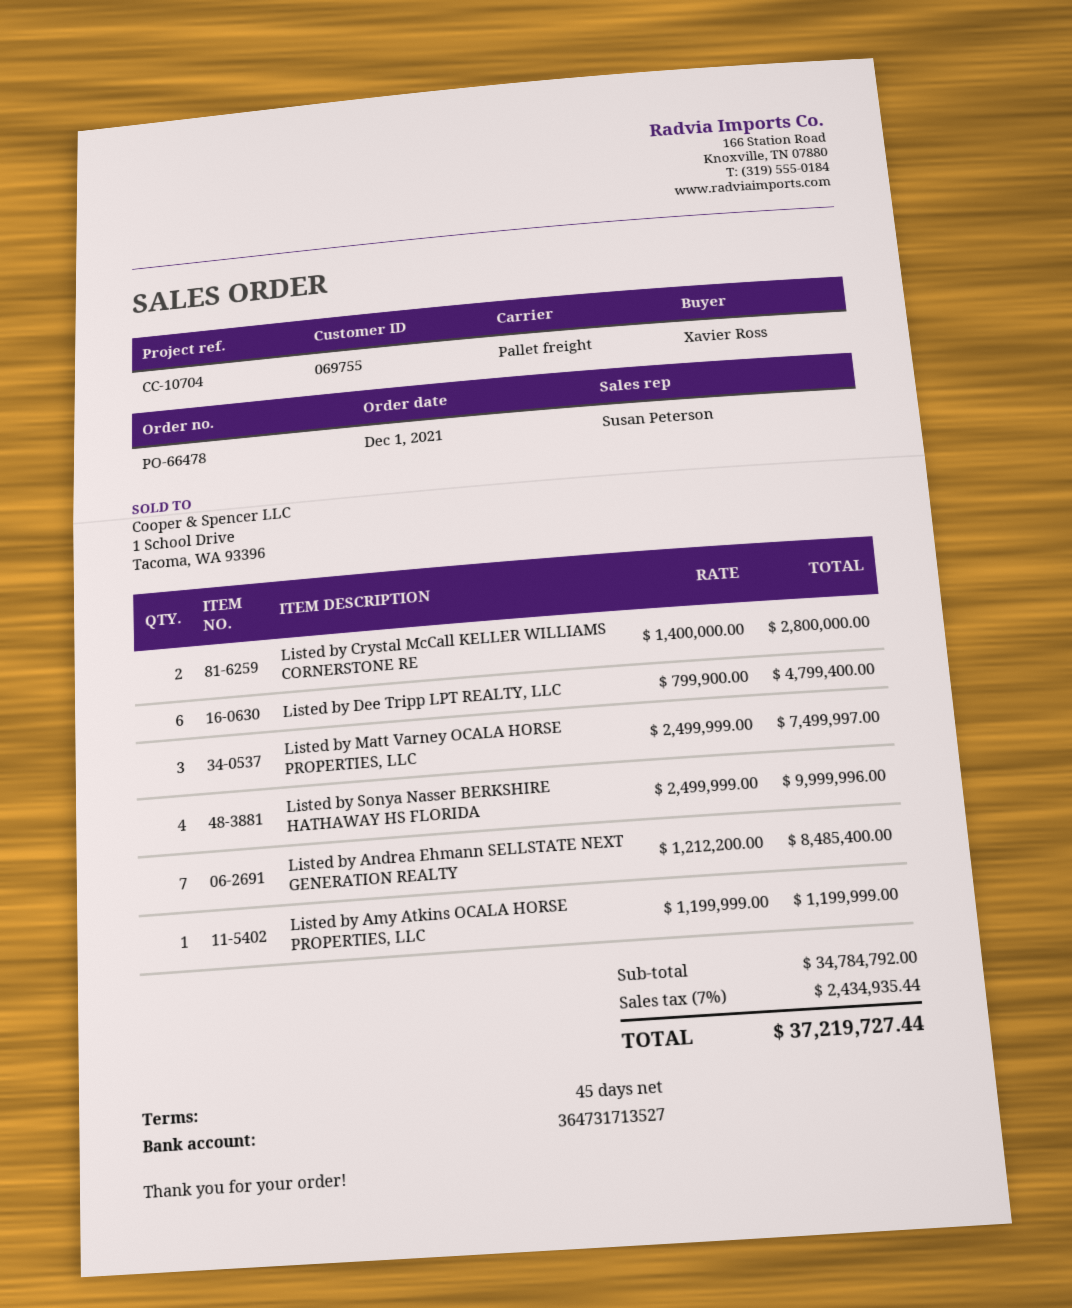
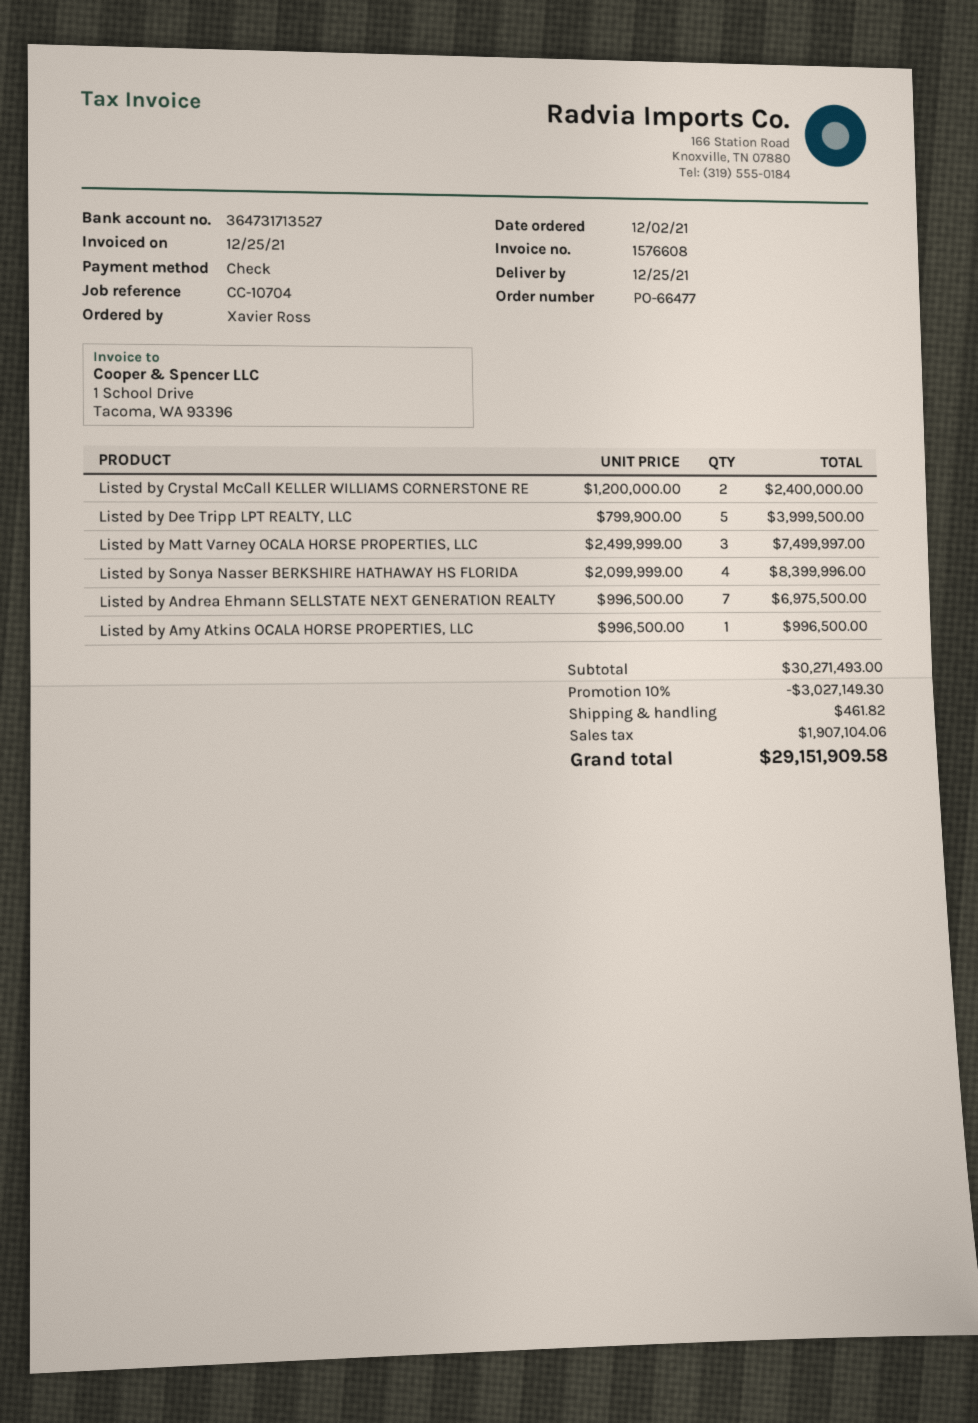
order number: PO-66478 -> PO-66477
order date: 2021-12-01 -> 2021-12-02
Listed by Crystal McCall KELLER WILLIAMS CORNERSTONE RE: 2 x 1400000.00 = 2800000.00 -> 2 x 1200000.00 = 2400000.00
Listed by Dee Tripp LPT REALTY, LLC: 6 x 799900.00 = 4799400.00 -> 5 x 799900.00 = 3999500.00
Listed by Sonya Nasser BERKSHIRE HATHAWAY HS FLORIDA: 4 x 2499999.00 = 9999996.00 -> 4 x 2099999.00 = 8399996.00
Listed by Andrea Ehmann SELLSTATE NEXT GENERATION REALTY: 7 x 1212200.00 = 8485400.00 -> 7 x 996500.00 = 6975500.00
Listed by Amy Atkins OCALA HORSE PROPERTIES, LLC: 1 x 1199999.00 = 1199999.00 -> 1 x 996500.00 = 996500.00
subtotal: 34784792.00 -> 30271493.00
discount: none -> 10% = 3027149.30
shipping: none -> 461.82
tax: 2434935.44 -> 1907104.06
total: 37219727.44 -> 29151909.58

